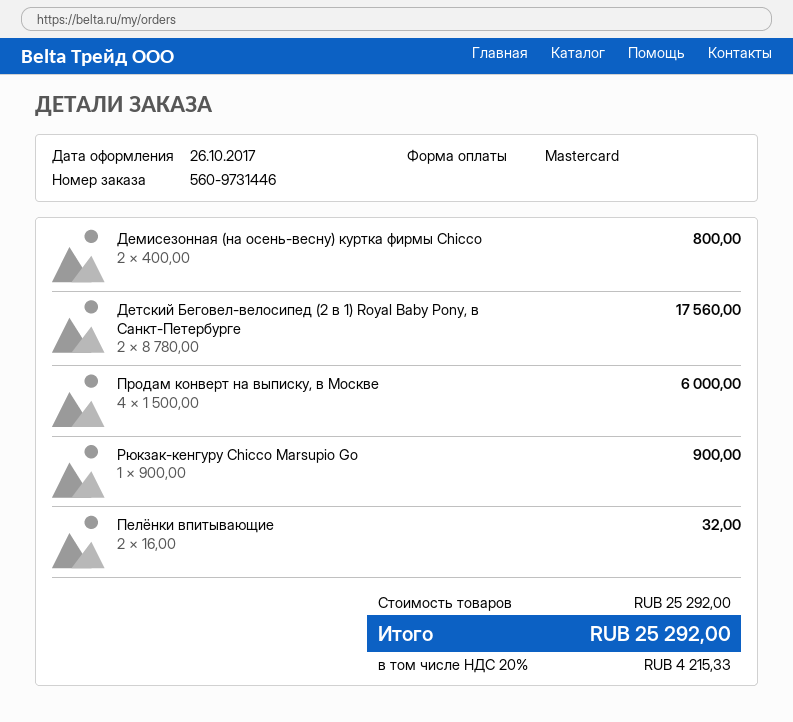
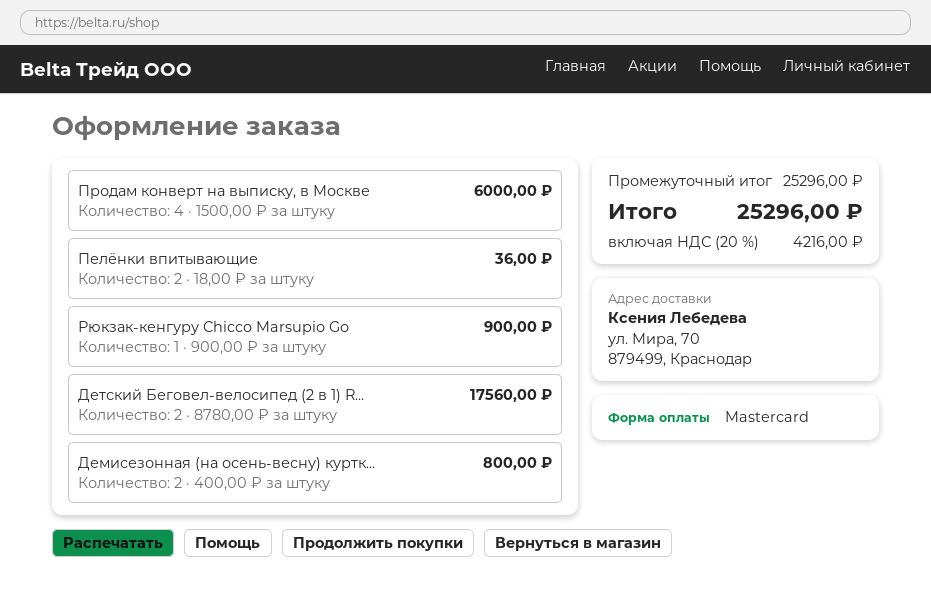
Пелёнки впитывающие: 2 x 16.00 = 32.00 -> 2 x 18.00 = 36.00
subtotal: 25292.00 -> 25296.00
tax: 20% = 4215.33 -> 20% = 4216.00
total: 25292.00 -> 25296.00

